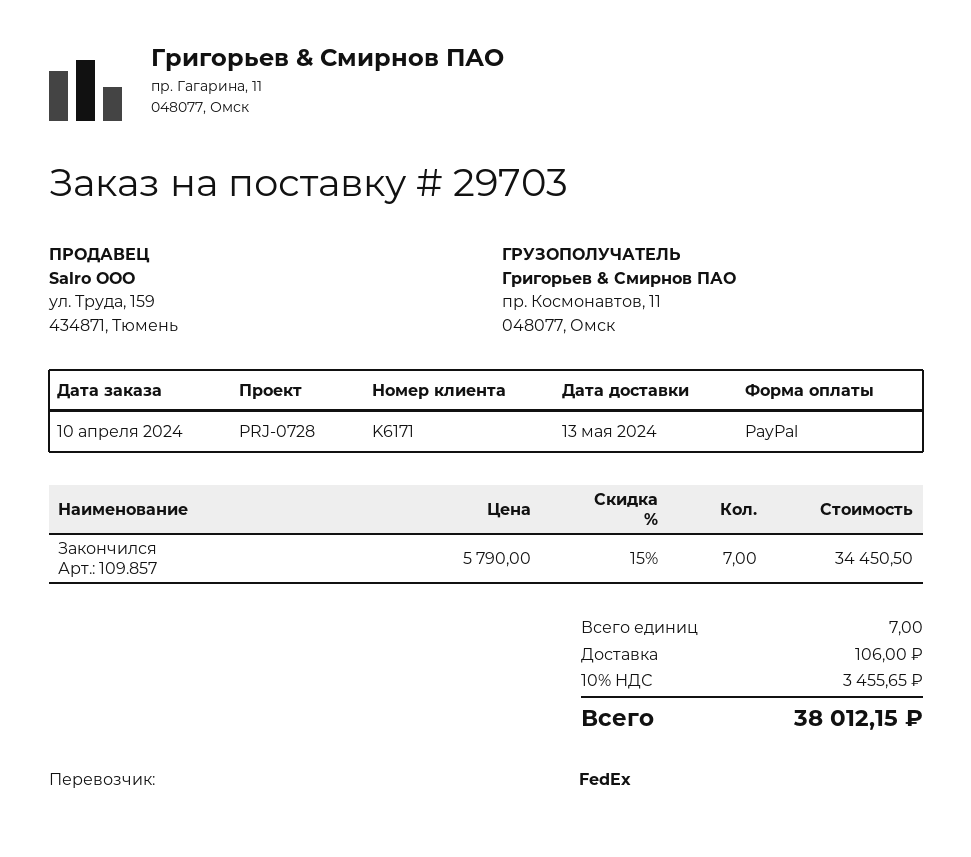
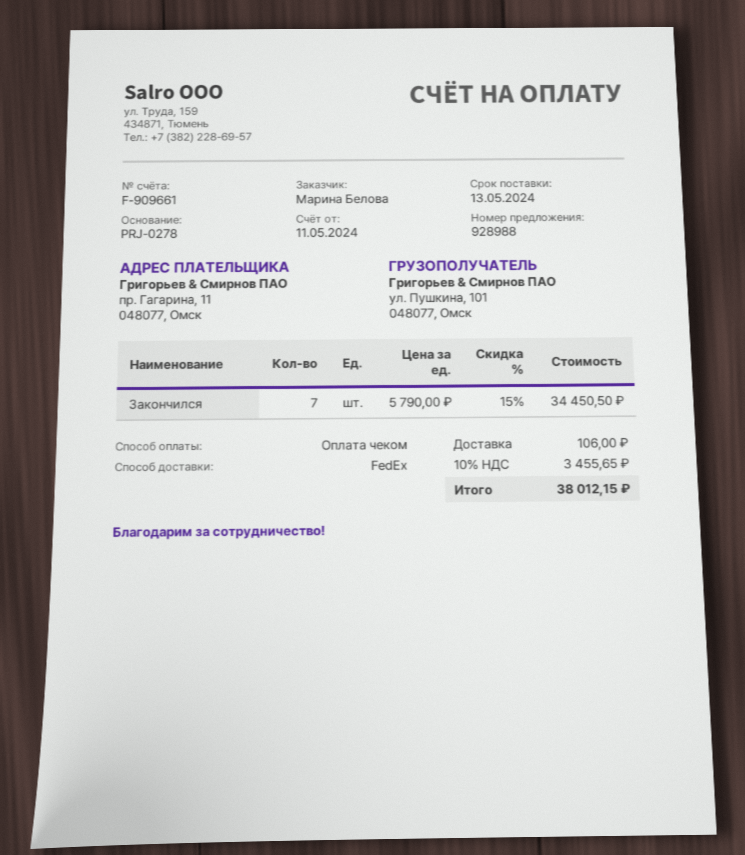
reference: PRJ-0728 -> PRJ-0278
payment method: PayPal -> cheque
ship to: пр. Космонавтов, 11, 048077, Омск -> ул. Пушкина, 101, 048077, Омск

